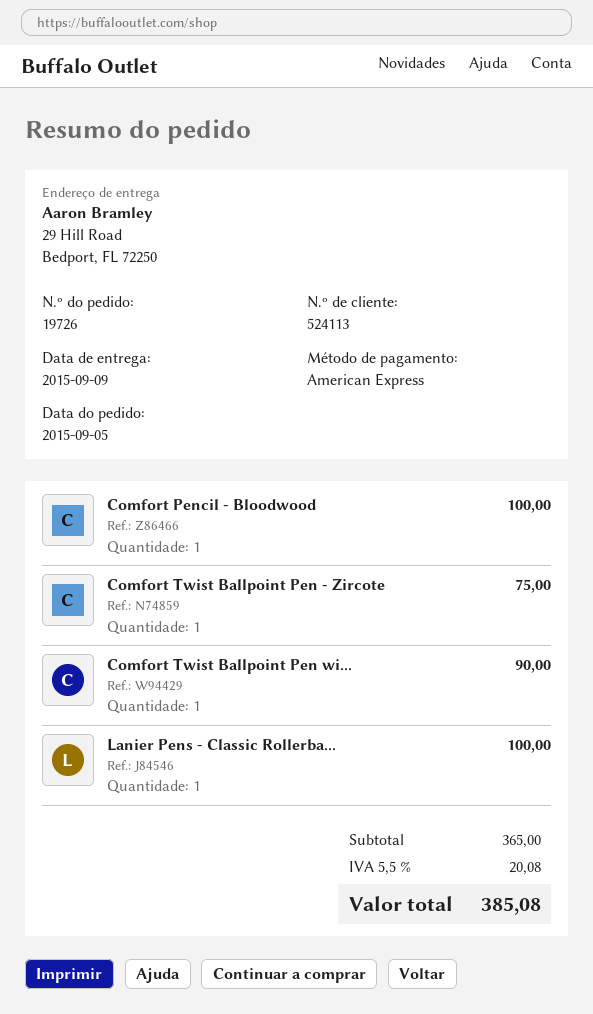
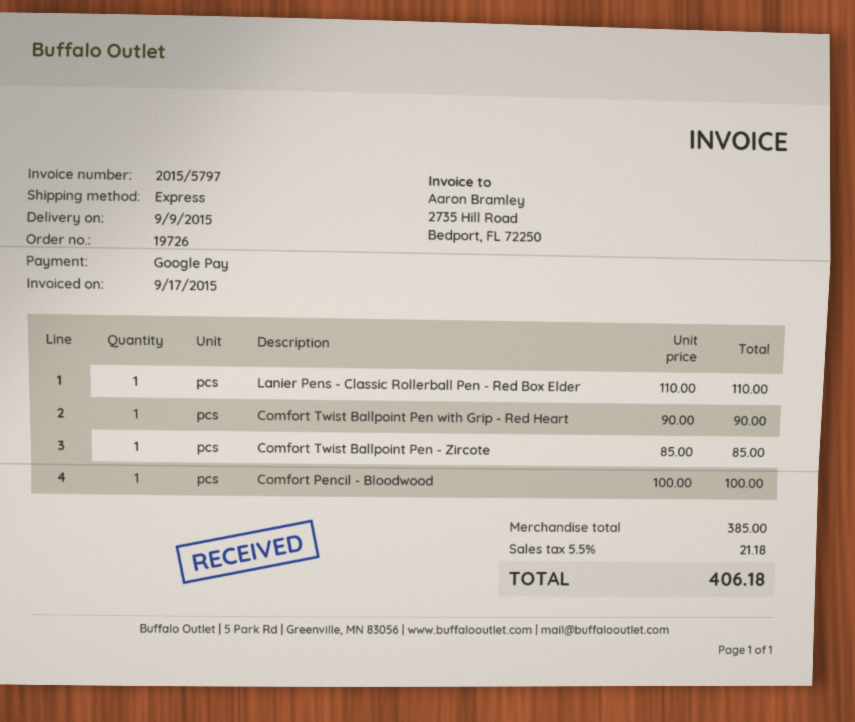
payment method: American Express -> Google Pay
Comfort Twist Ballpoint Pen - Zircote: 1 for 75.00 -> 1 for 85.00
Lanier Pens - Classic Rollerba...: 1 for 100.00 -> 1 for 110.00
subtotal: 365.00 -> 385.00
tax: 5.5% = 20.08 -> 5.5% = 21.18
total: 385.08 -> 406.18

